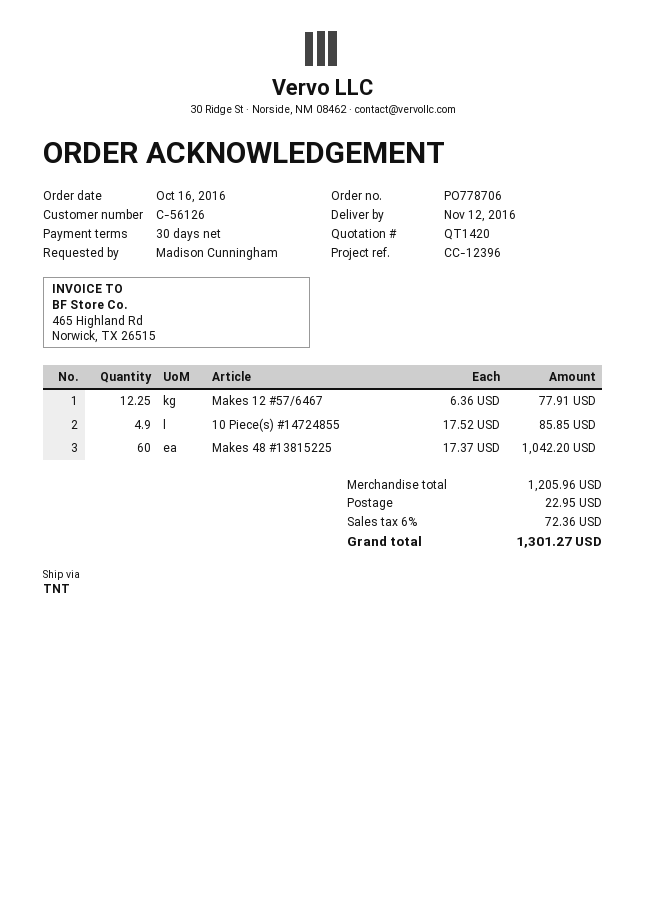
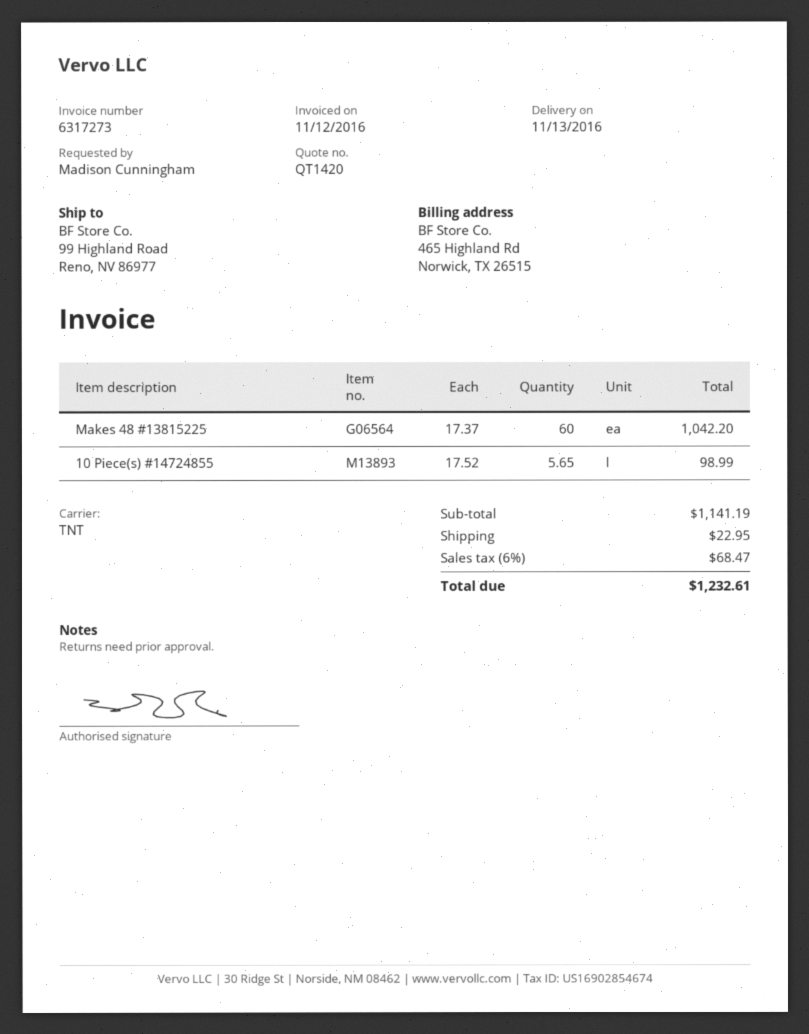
delivery date: 2016-11-12 -> 2016-11-13
Makes 12 #57/6467: 12.25 x 6.36 = 77.91 -> none
10 Piece(s) #14724855: 4.9 x 17.52 = 85.85 -> 5.65 x 17.52 = 98.99
subtotal: 1205.96 -> 1141.19
tax: 6% = 72.36 -> 6% = 68.47
total: 1301.27 -> 1232.61

